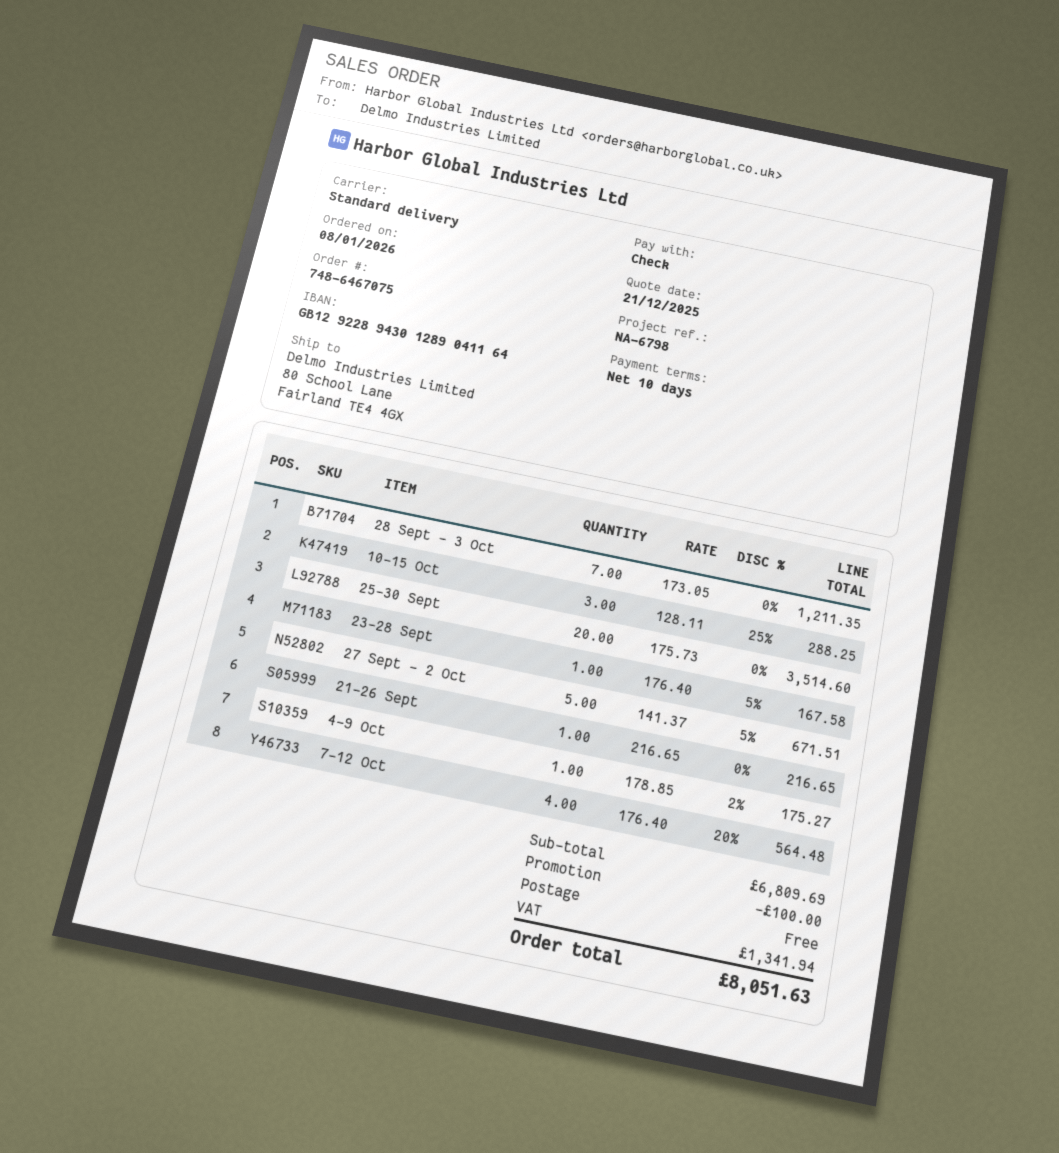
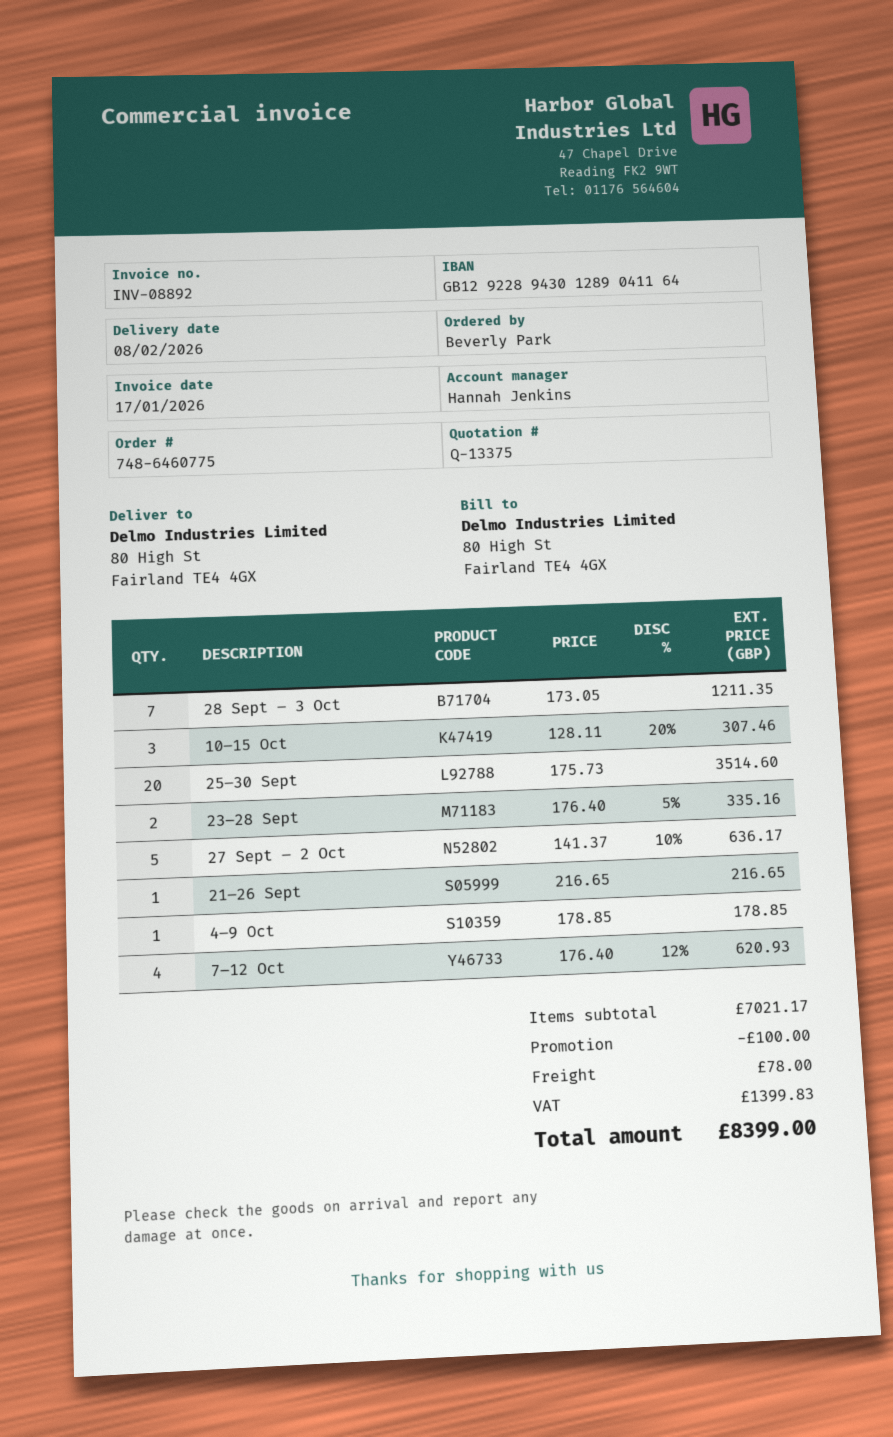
order number: 748-6467075 -> 748-6460775
ship to: 80 School Lane, Fairland TE4 4GX -> 80 High St, Fairland TE4 4GX
10–15 Oct: 3 x 128.11 - 25% = 288.25 -> 3 x 128.11 - 20% = 307.46
23–28 Sept: 1 x 176.40 - 5% = 167.58 -> 2 x 176.40 - 5% = 335.16
27 Sept – 2 Oct: 5 x 141.37 - 5% = 671.51 -> 5 x 141.37 - 10% = 636.17
4–9 Oct: 1 x 178.85 - 2% = 175.27 -> 1 x 178.85 = 178.85
7–12 Oct: 4 x 176.40 - 20% = 564.48 -> 4 x 176.40 - 12% = 620.93
subtotal: 6809.69 -> 7021.17
shipping: 0.00 -> 78.00
tax: 1341.94 -> 1399.83
total: 8051.63 -> 8399.00

